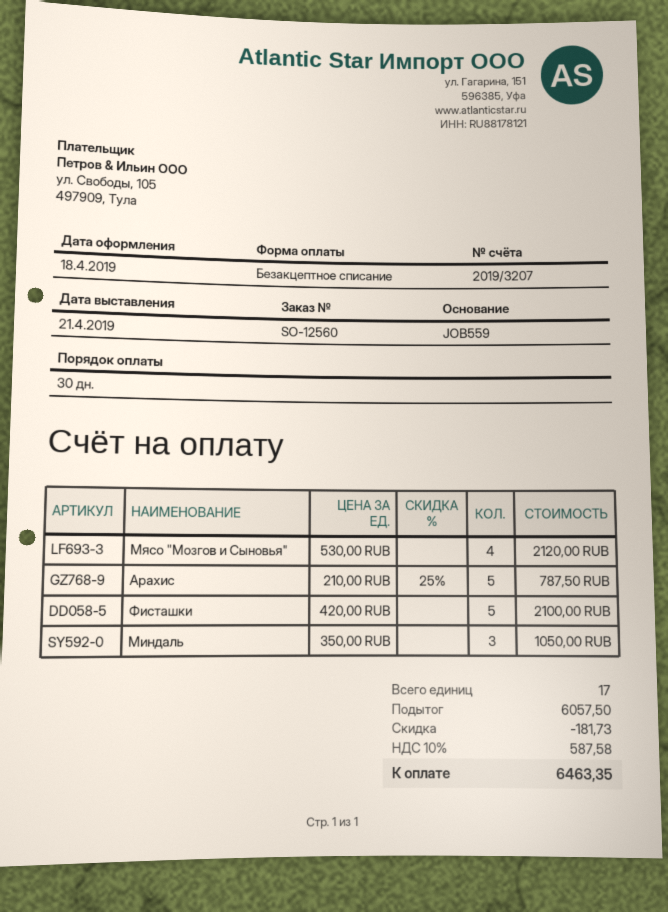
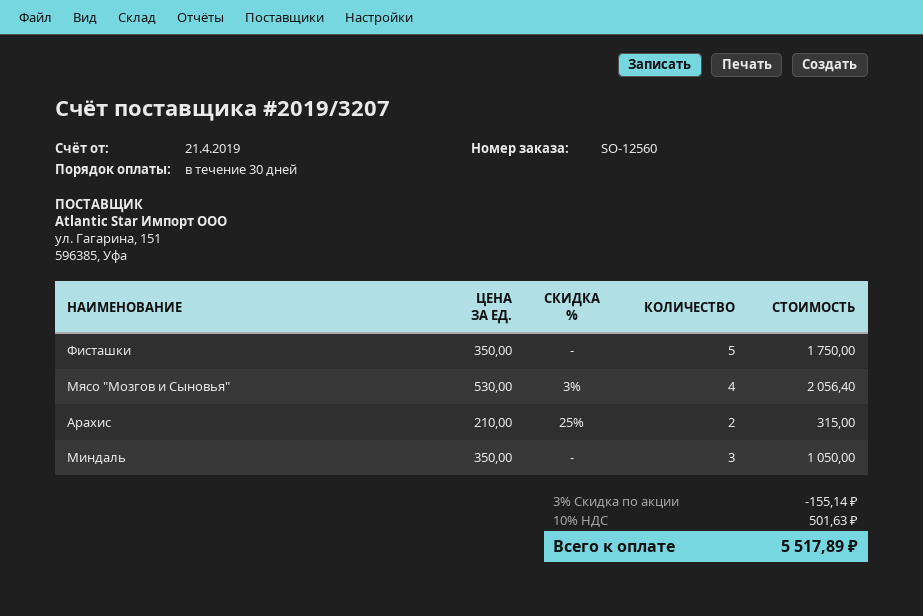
Мясо "Мозгов и Сыновья": 4 x 530.00 = 2120.00 -> 4 x 530.00 - 3% = 2056.40
Арахис: 5 x 210.00 - 25% = 787.50 -> 2 x 210.00 - 25% = 315.00
Фисташки: 5 x 420.00 = 2100.00 -> 5 x 350.00 = 1750.00
discount: 181.73 -> 155.14
tax: 10% = 587.58 -> 10% = 501.63
total: 6463.35 -> 5517.89

